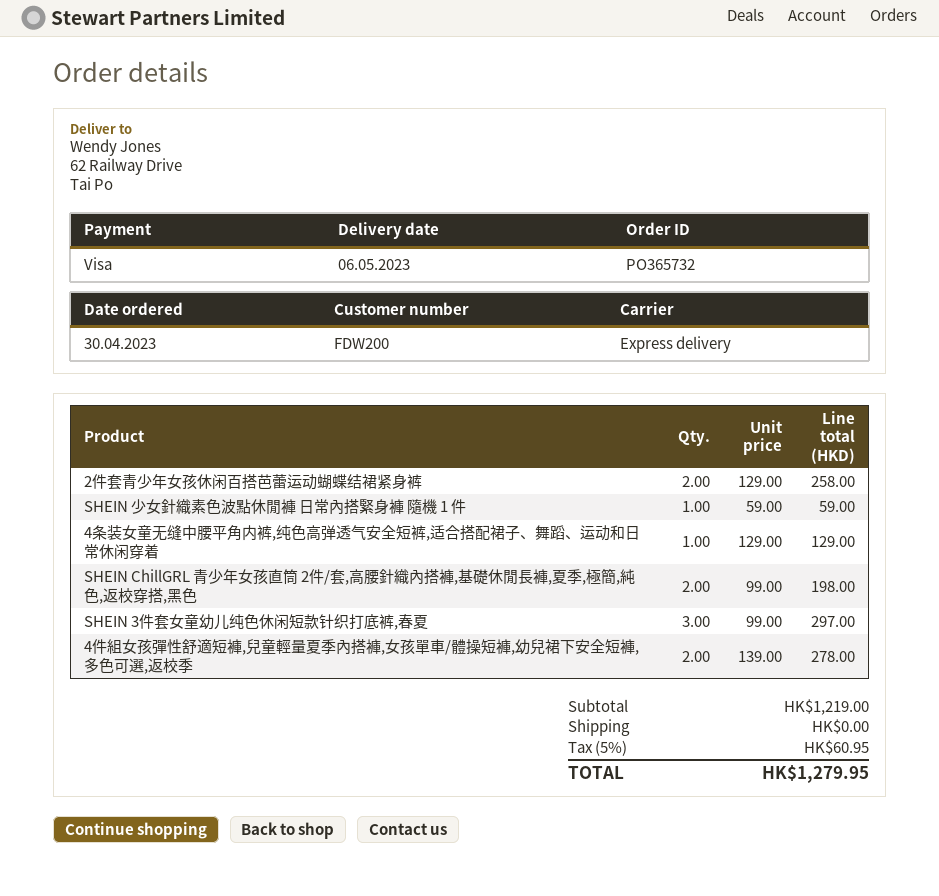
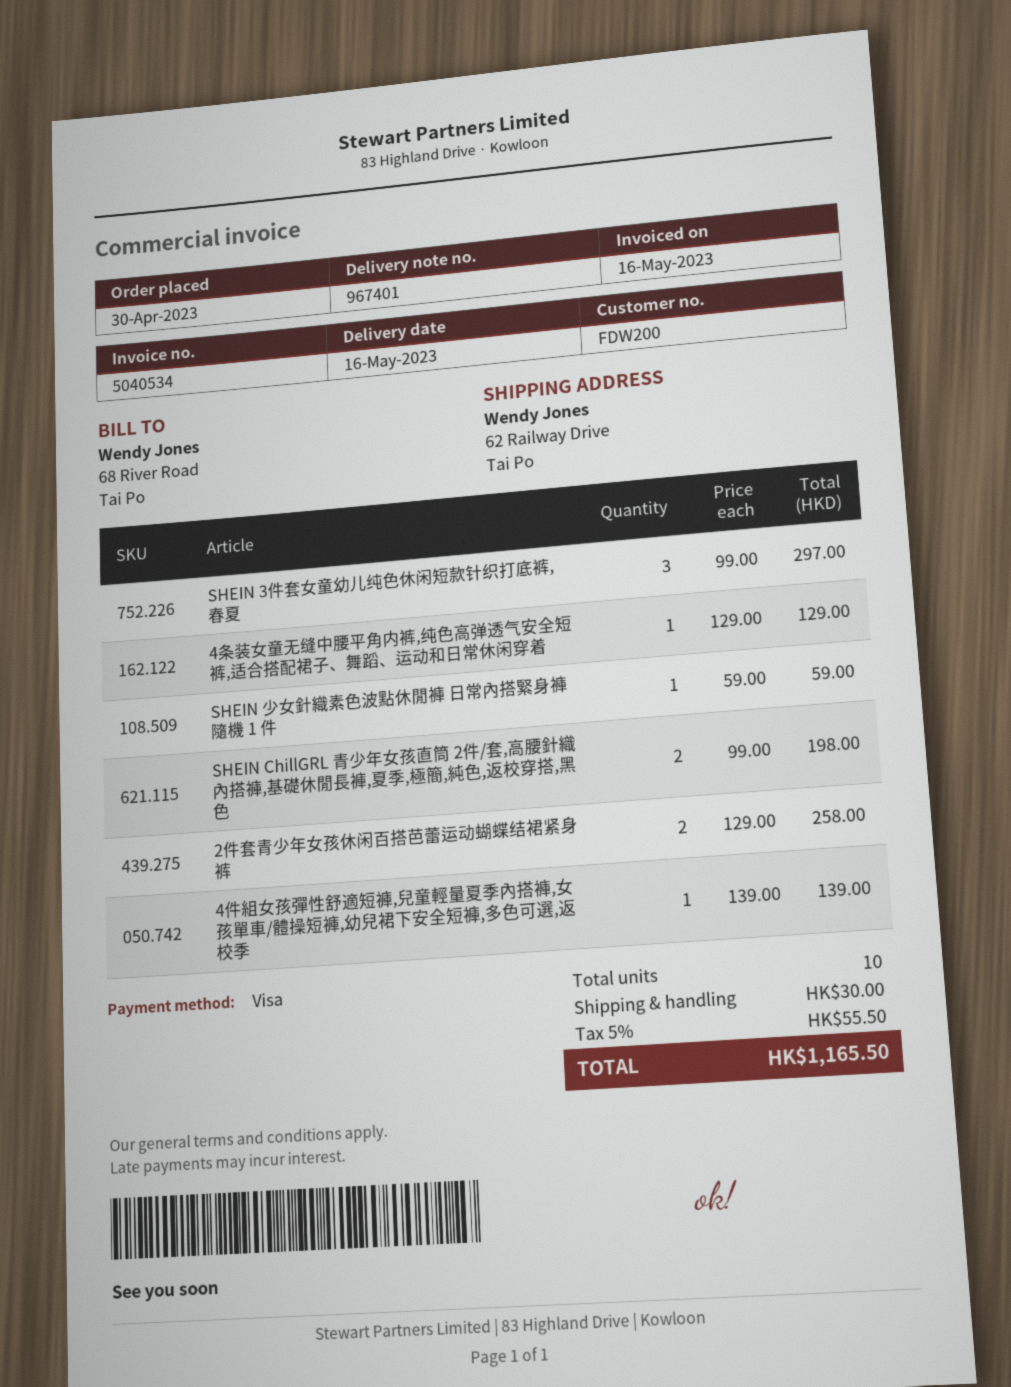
delivery date: 2023-05-06 -> 2023-05-16
4件組女孩彈性舒適短褲,兒童輕量夏季內搭褲,女孩單車/體操短褲,幼兒裙下安全短褲,多色可選,返校季: 2 x 139.00 = 278.00 -> 1 x 139.00 = 139.00
shipping: 0.00 -> 30.00
tax: 5% = 60.95 -> 5% = 55.50
total: 1279.95 -> 1165.50

